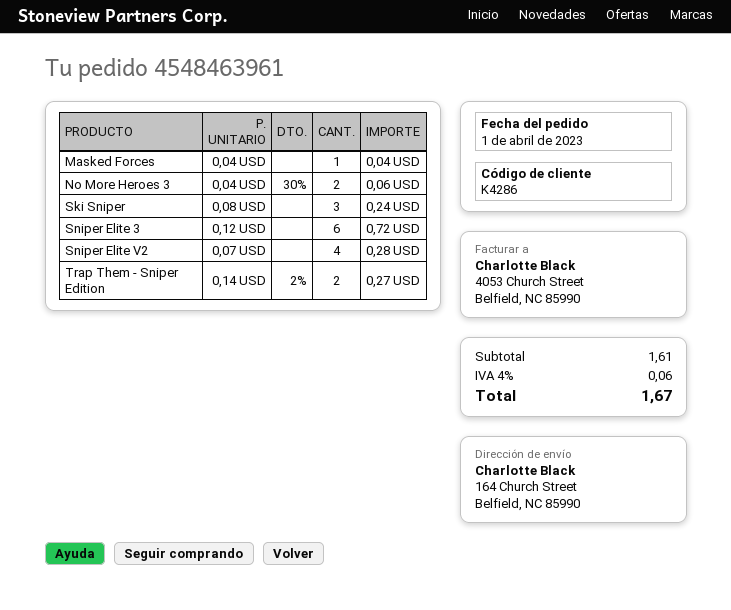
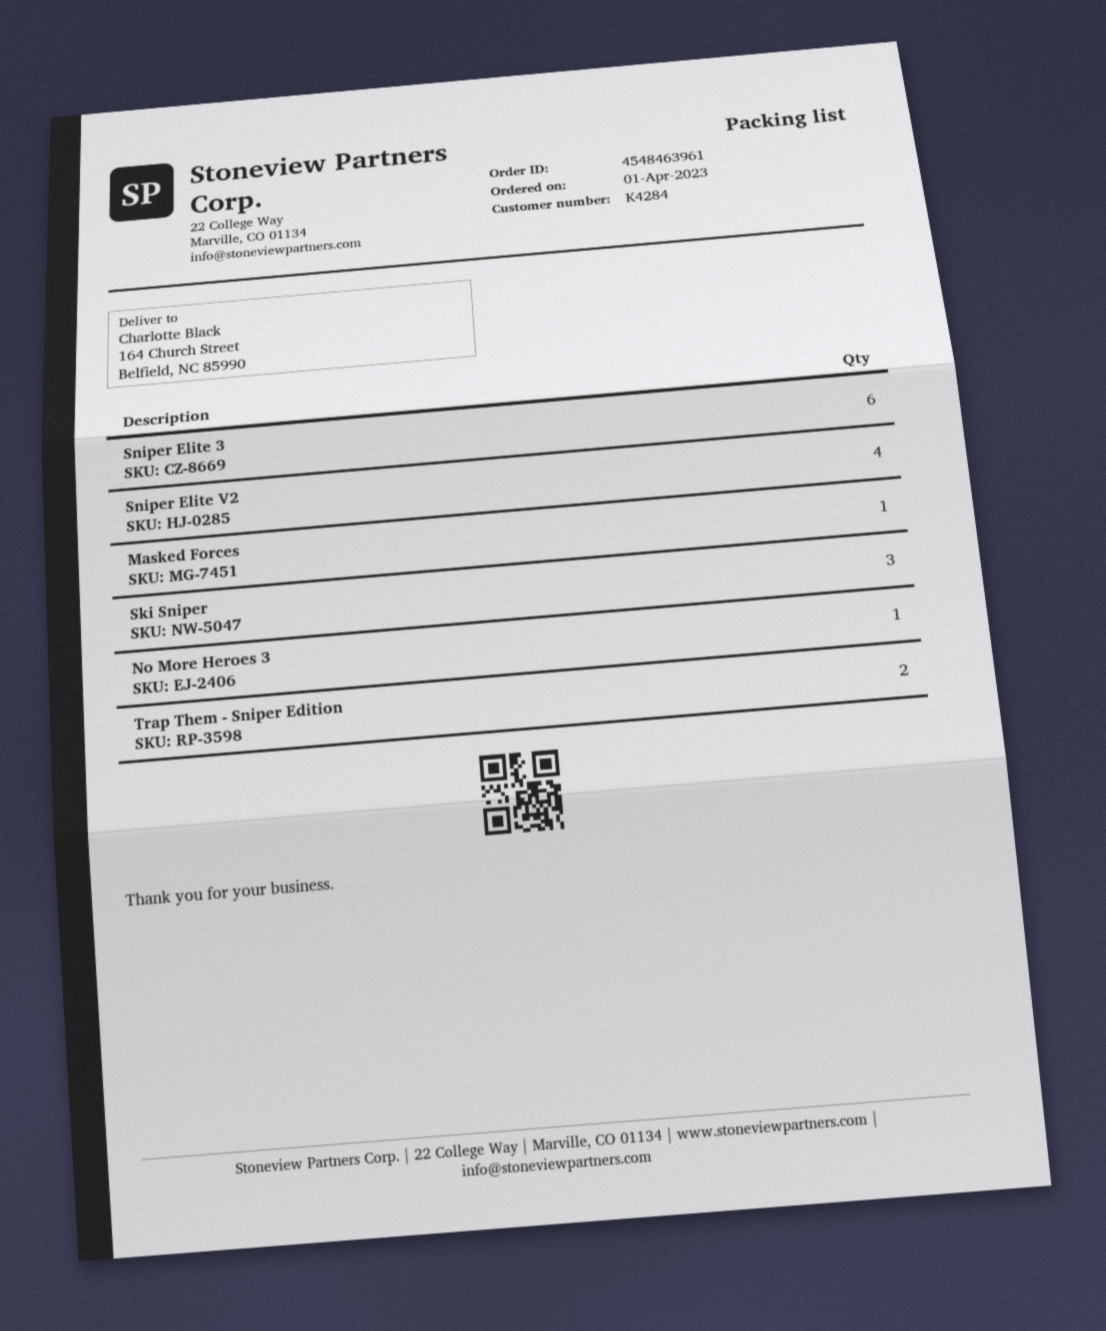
customer number: K4286 -> K4284
No More Heroes 3: 2 -> 1

